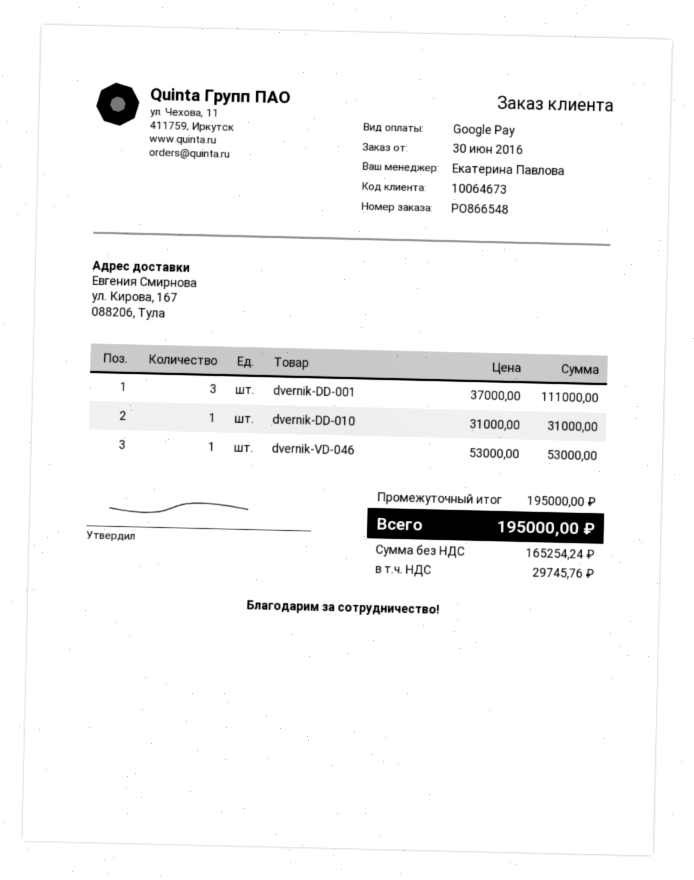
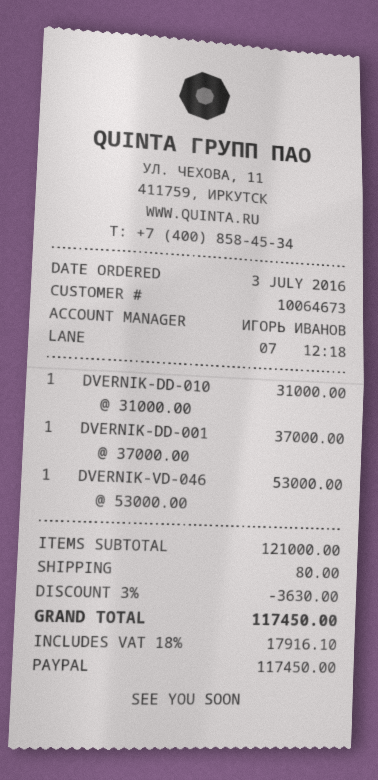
order date: 2016-06-30 -> 2016-07-03
sales rep: Екатерина Павлова -> ИГОРЬ ИВАНОВ
payment method: Google Pay -> PayPal
dvernik-DD-001: 3 x 37000.00 = 111000.00 -> 1 x 37000.00 = 37000.00
subtotal: 195000.00 -> 121000.00
discount: none -> 3% = 3630.00
shipping: none -> 80.00
tax: 29745.76 -> 17916.10
total: 195000.00 -> 117450.00

